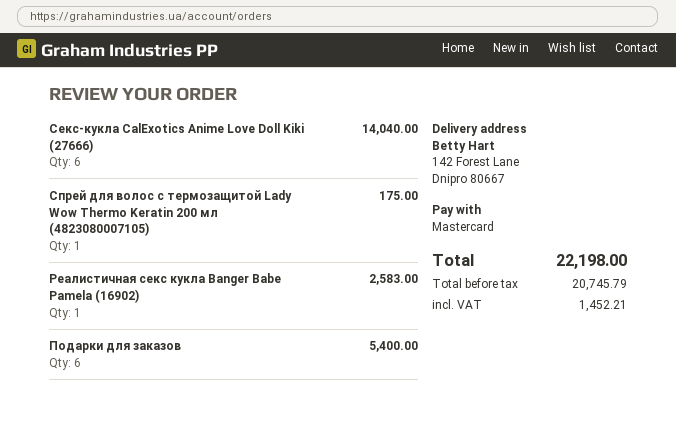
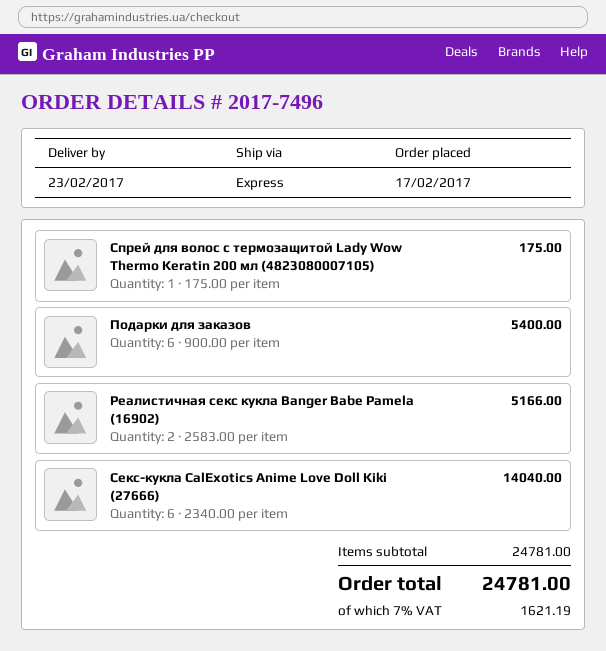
Реалистичная секс кукла Banger Babe Pamela (16902): 1 for 2583.00 -> 2 for 5166.00
tax: 1452.21 -> 1621.19
total: 22198.00 -> 24781.00

